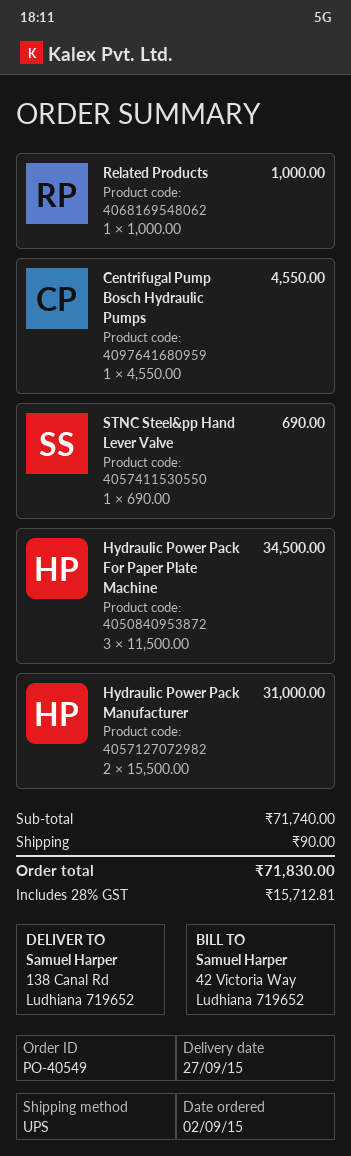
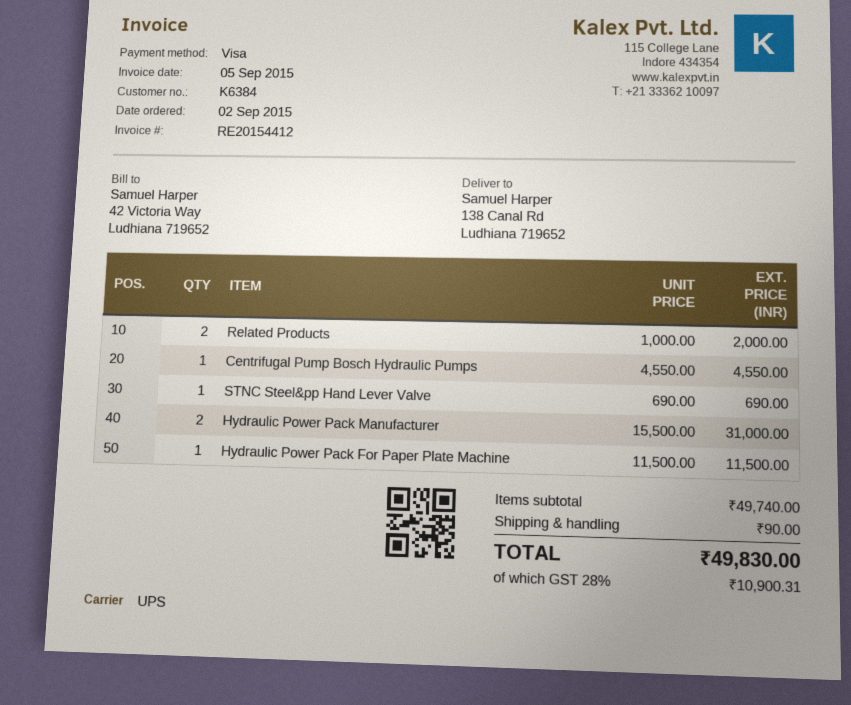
Related Products: 1 x 1000.00 = 1000.00 -> 2 x 1000.00 = 2000.00
Hydraulic Power Pack For Paper Plate Machine: 3 x 11500.00 = 34500.00 -> 1 x 11500.00 = 11500.00
subtotal: 71740.00 -> 49740.00
tax: 28% = 15712.81 -> 28% = 10900.31
total: 71830.00 -> 49830.00

